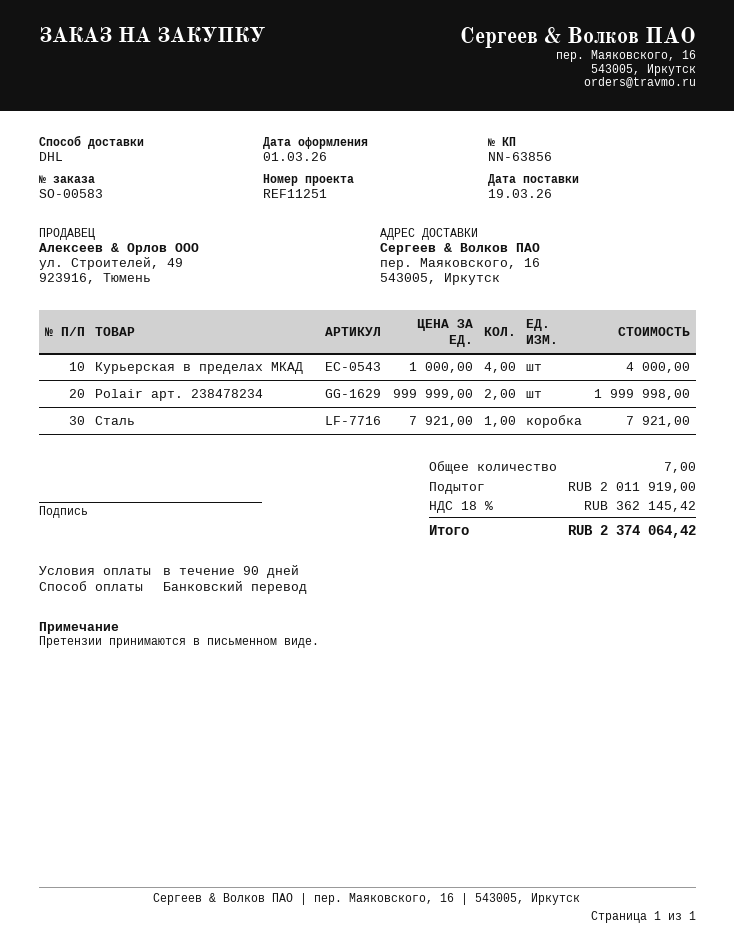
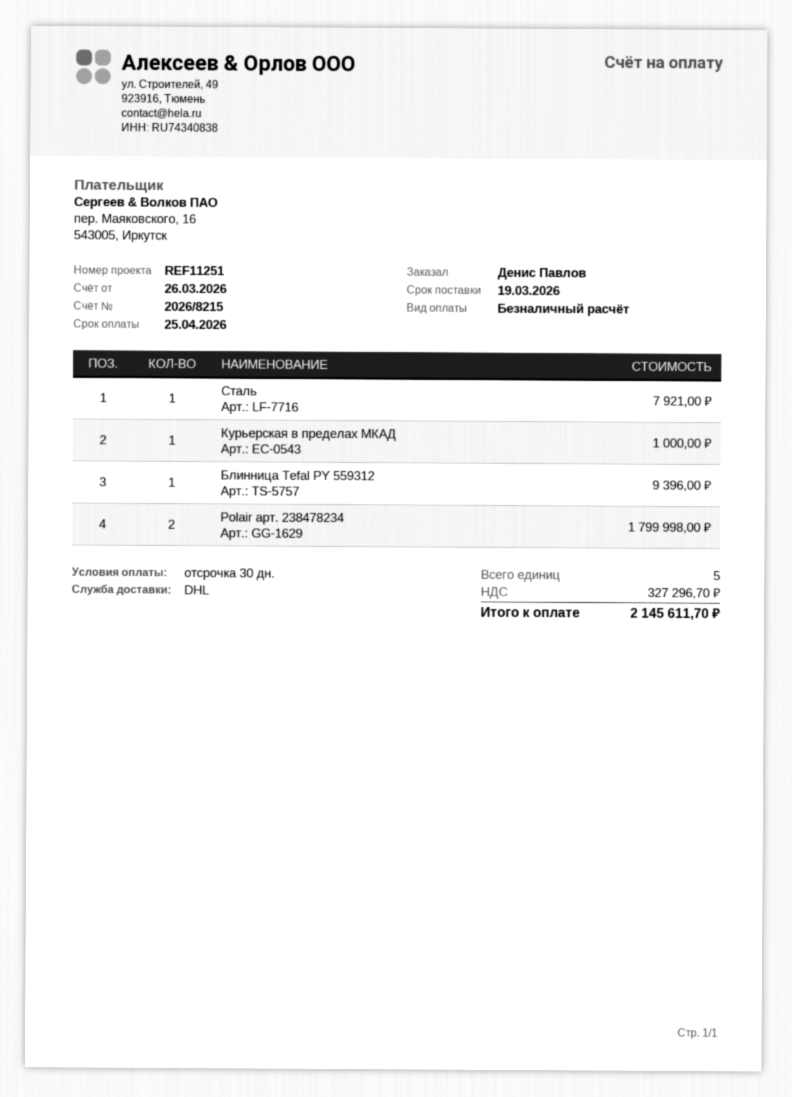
payment terms: 90 days -> 30 days
Курьерская в пределах МКАД: 4 for 4000.00 -> 1 for 1000.00
Polair арт. 238478234: 2 for 1999998.00 -> 2 for 1799998.00
Блинница Tefal PY 559312: none -> 1 for 9396.00
total quantity: 7 -> 5
tax: 362145.42 -> 327296.70
total: 2374064.42 -> 2145611.70

